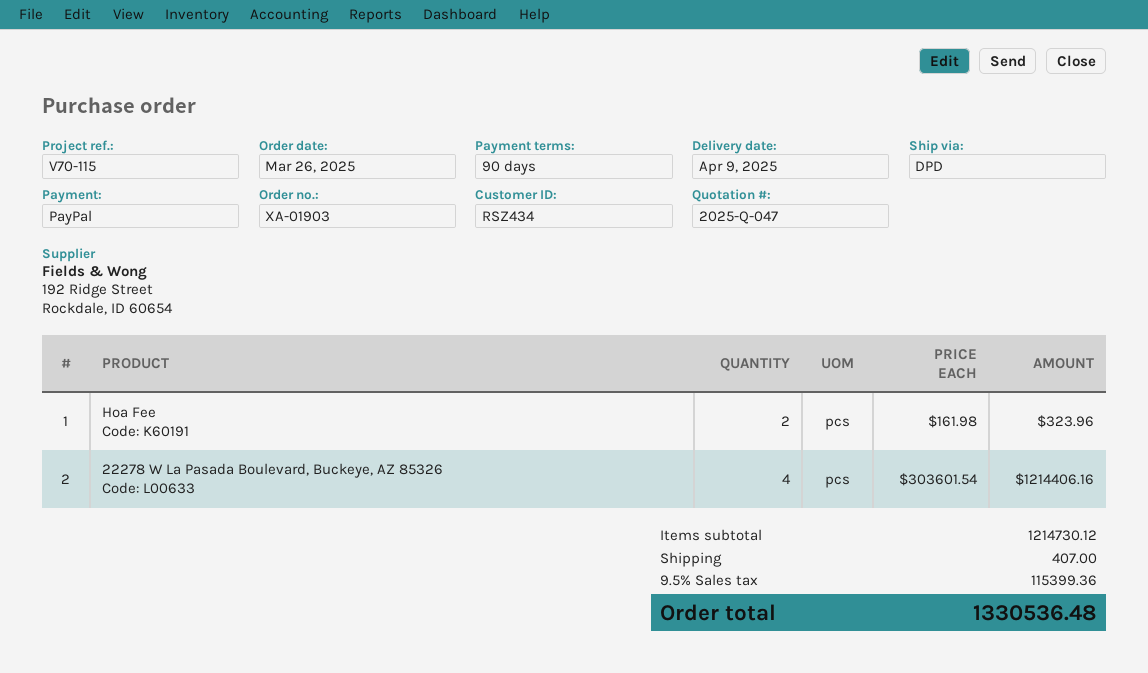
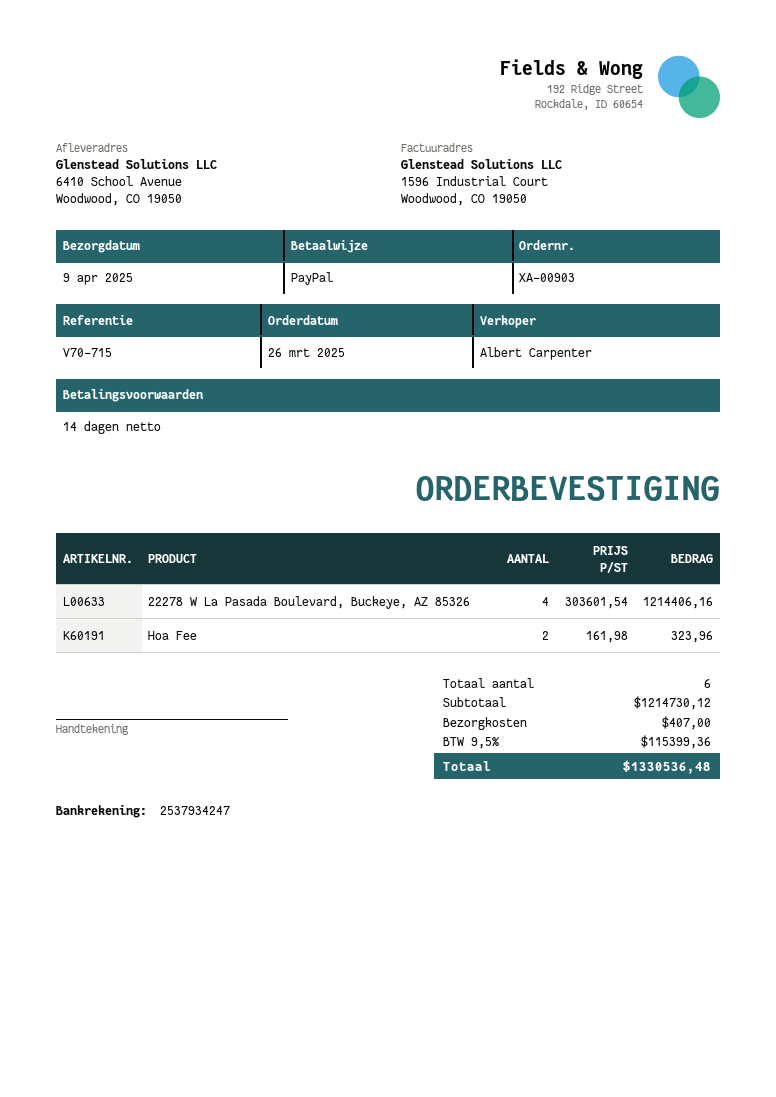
order number: XA-01903 -> XA-00903
payment terms: 90 days -> 14 days
reference: V70-115 -> V70-715

